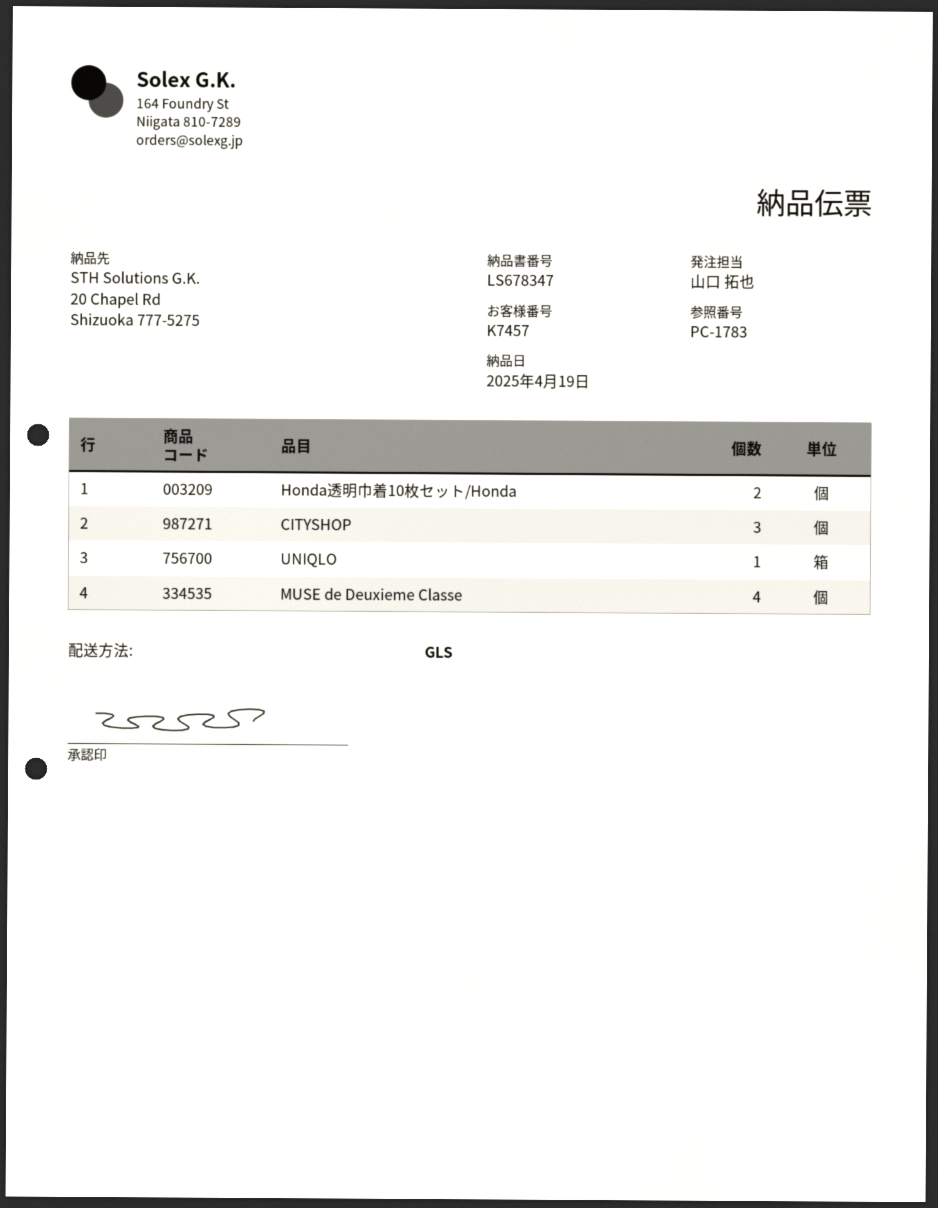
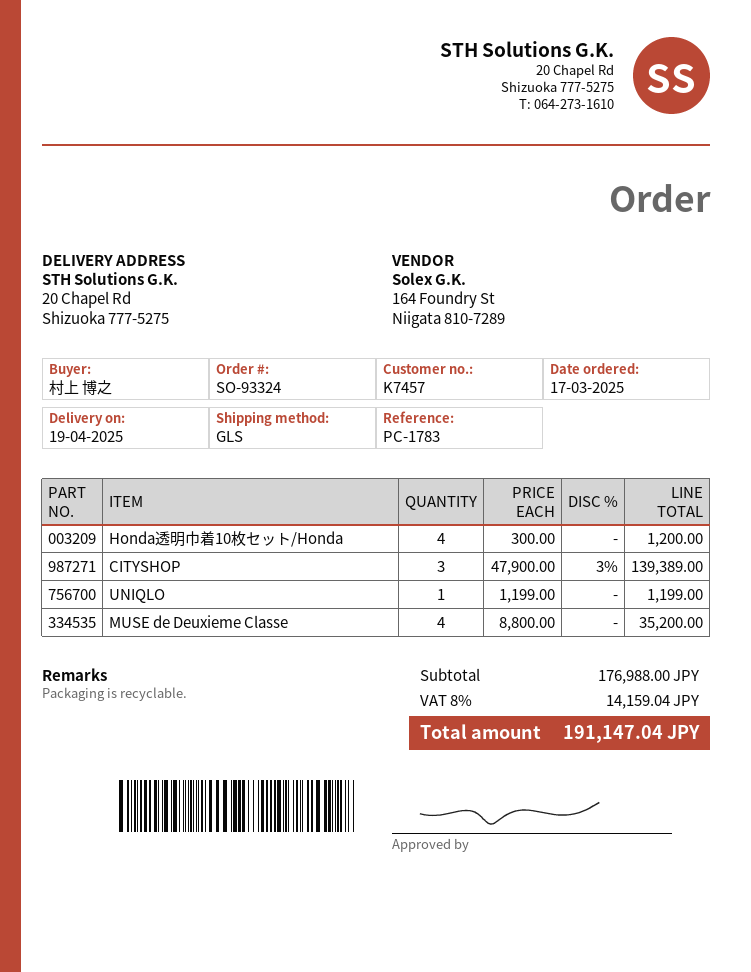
ordered by: 山口 拓也 -> 村上 博之
Honda透明巾着10枚セット/Honda: 2 -> 4

